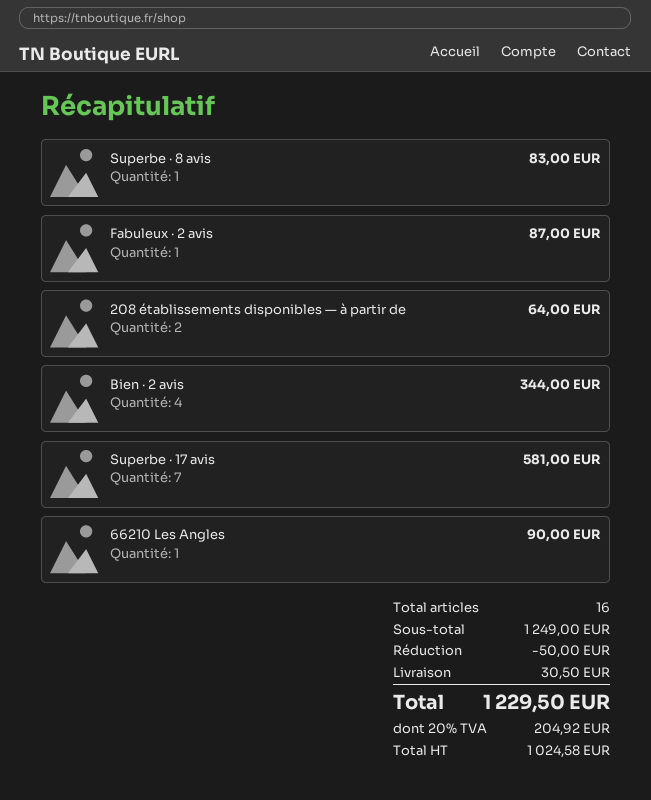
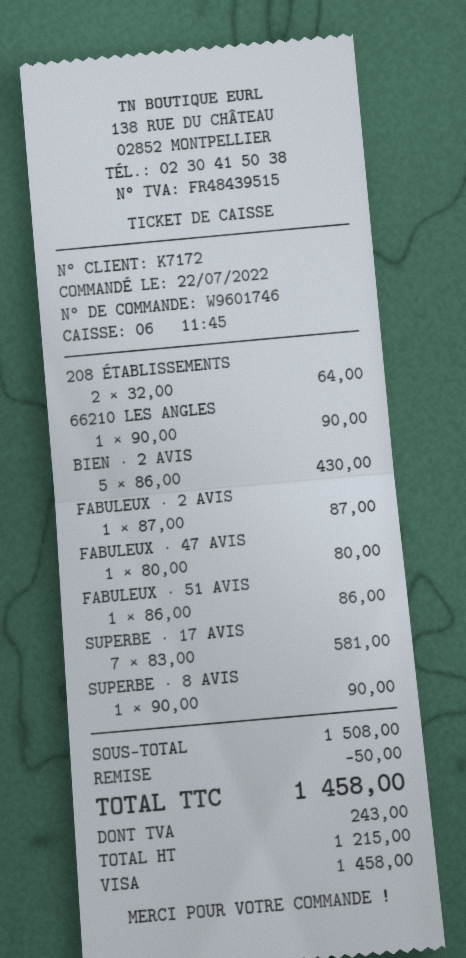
Superbe · 8 avis: 1 for 83.00 -> 1 for 90.00
Bien · 2 avis: 4 for 344.00 -> 5 for 430.00
FABULEUX · 47 AVIS: none -> 1 for 80.00
FABULEUX · 51 AVIS: none -> 1 for 86.00
subtotal: 1249.00 -> 1508.00
shipping: 30.50 -> none
net: 1024.58 -> 1215.00
tax: 204.92 -> 243.00
total: 1229.50 -> 1458.00

